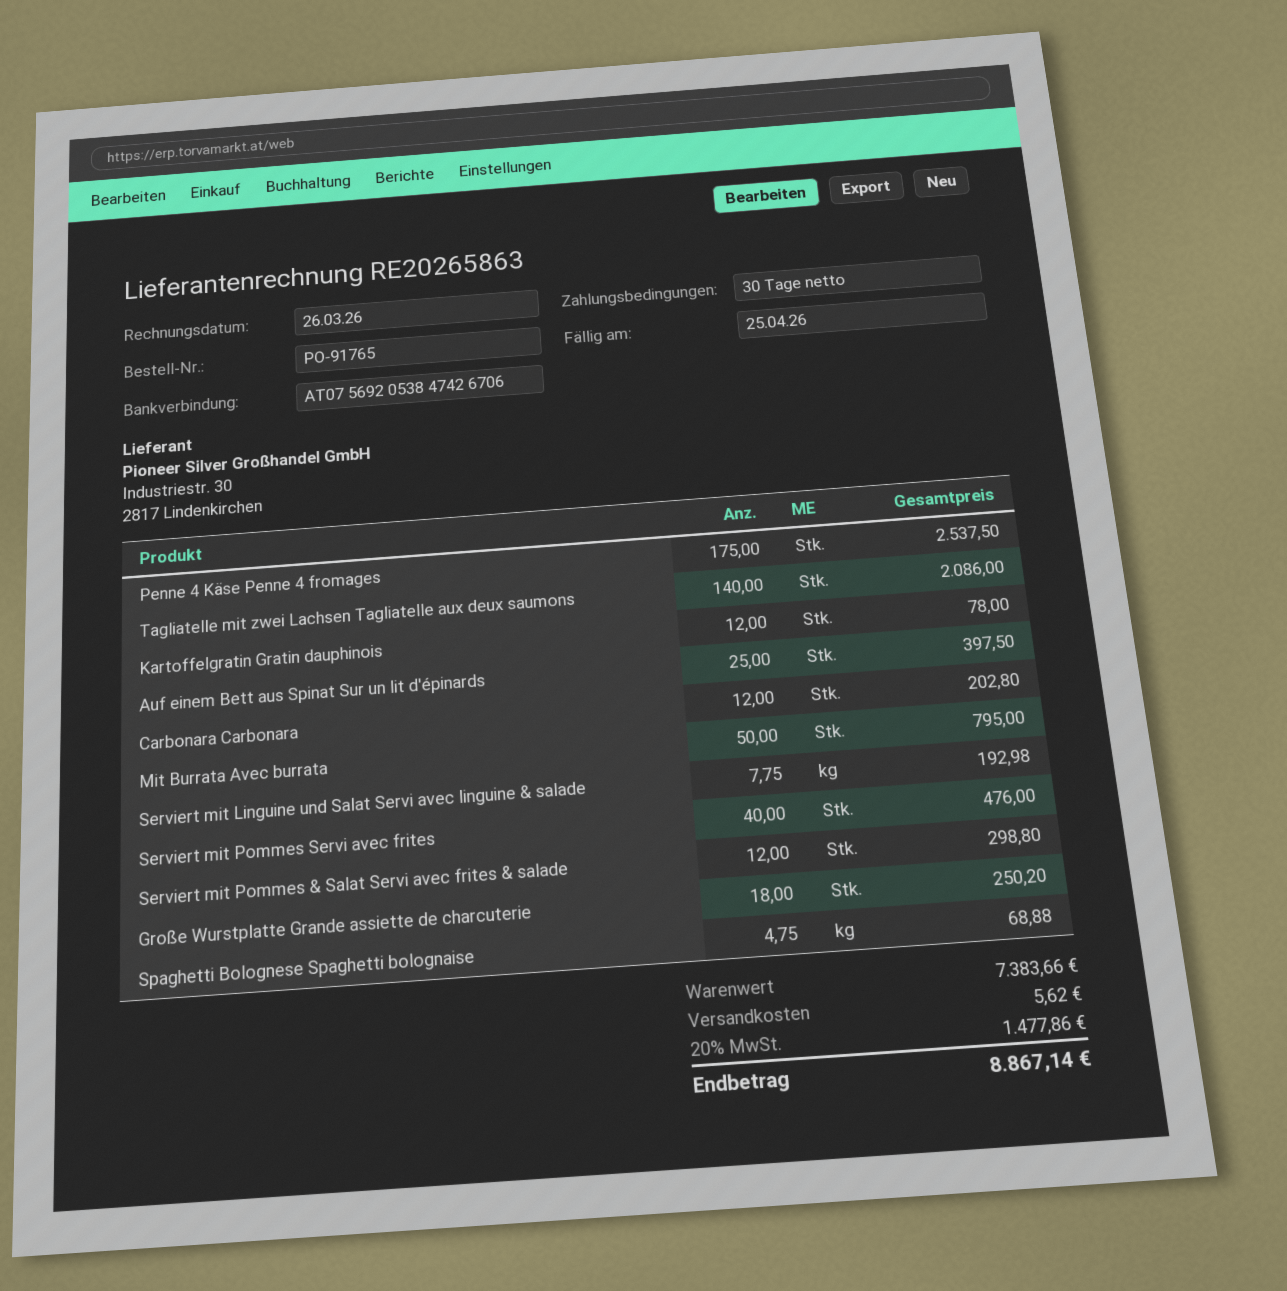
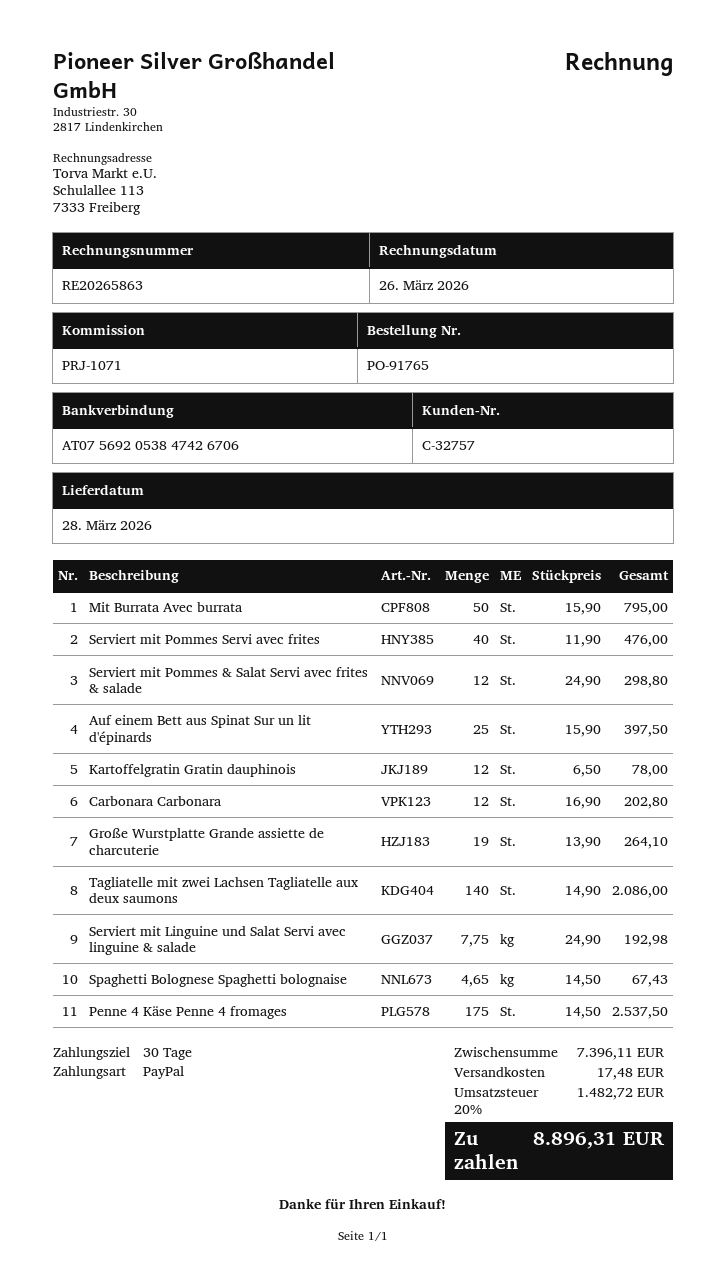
Große Wurstplatte Grande assiette de charcuterie: 18 for 250.20 -> 19 for 264.10
Spaghetti Bolognese Spaghetti bolognaise: 4.75 for 68.88 -> 4.65 for 67.43
subtotal: 7383.66 -> 7396.11
shipping: 5.62 -> 17.48
tax: 20% = 1477.86 -> 20% = 1482.72
total: 8867.14 -> 8896.31

